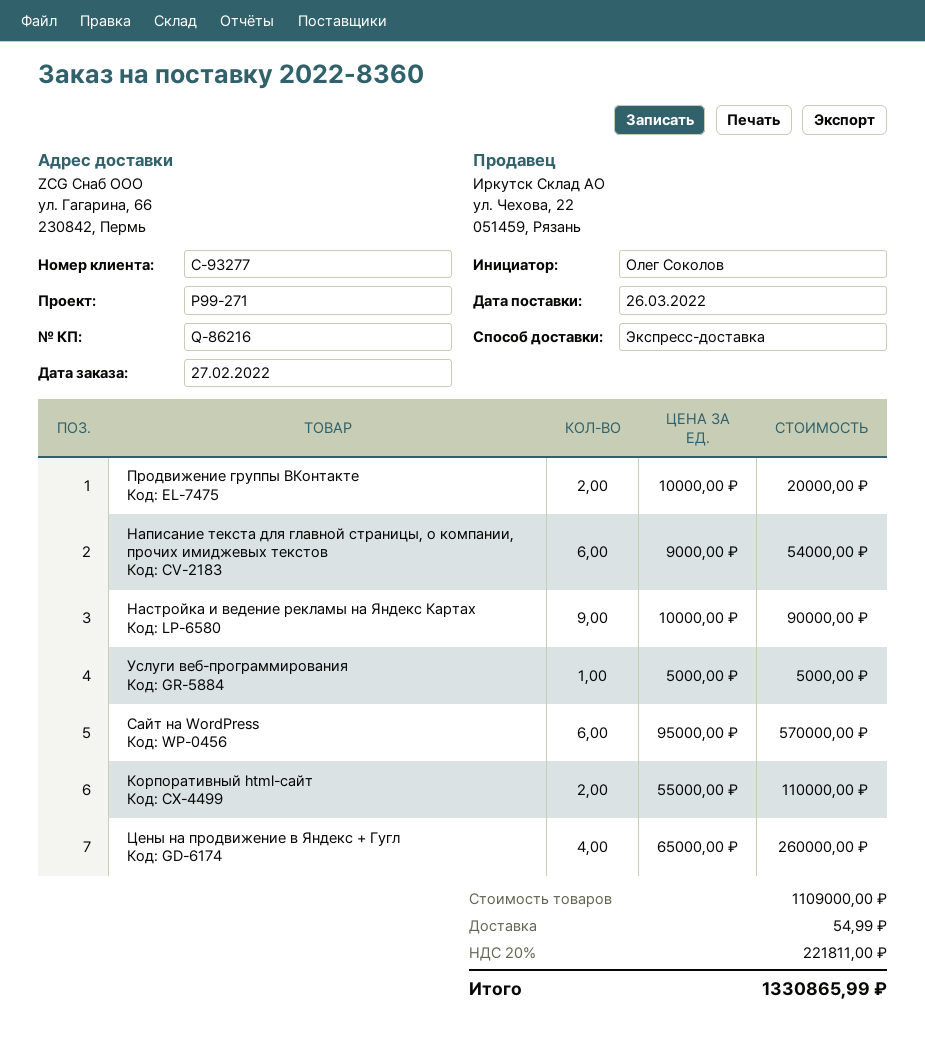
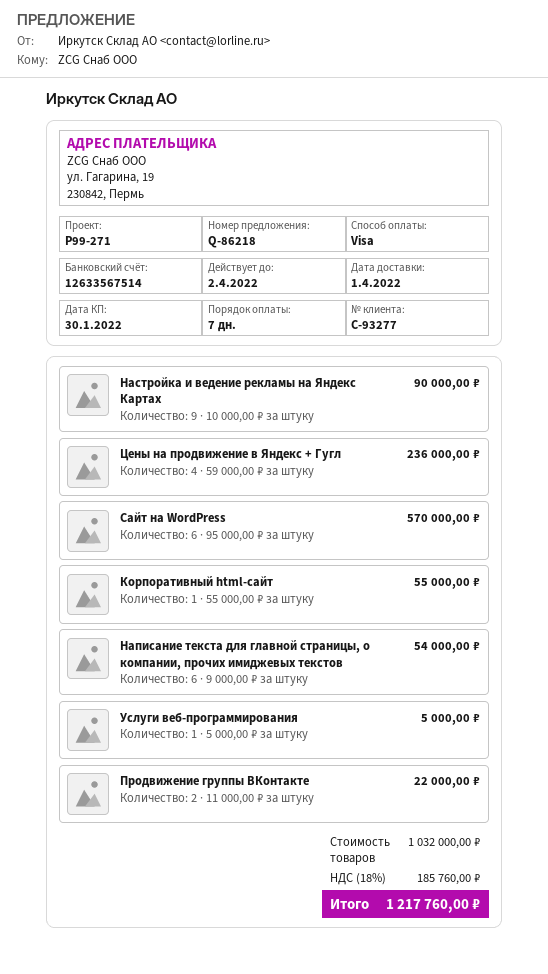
quote number: Q-86216 -> Q-86218
delivery date: 2022-03-26 -> 2022-04-01
Продвижение группы ВКонтакте: 2 x 10000.00 = 20000.00 -> 2 x 11000.00 = 22000.00
Корпоративный html-сайт: 2 x 55000.00 = 110000.00 -> 1 x 55000.00 = 55000.00
Цены на продвижение в Яндекс + Гугл: 4 x 65000.00 = 260000.00 -> 4 x 59000.00 = 236000.00
subtotal: 1109000.00 -> 1032000.00
shipping: 54.99 -> none
tax: 20% = 221811.00 -> 18% = 185760.00
total: 1330865.99 -> 1217760.00

